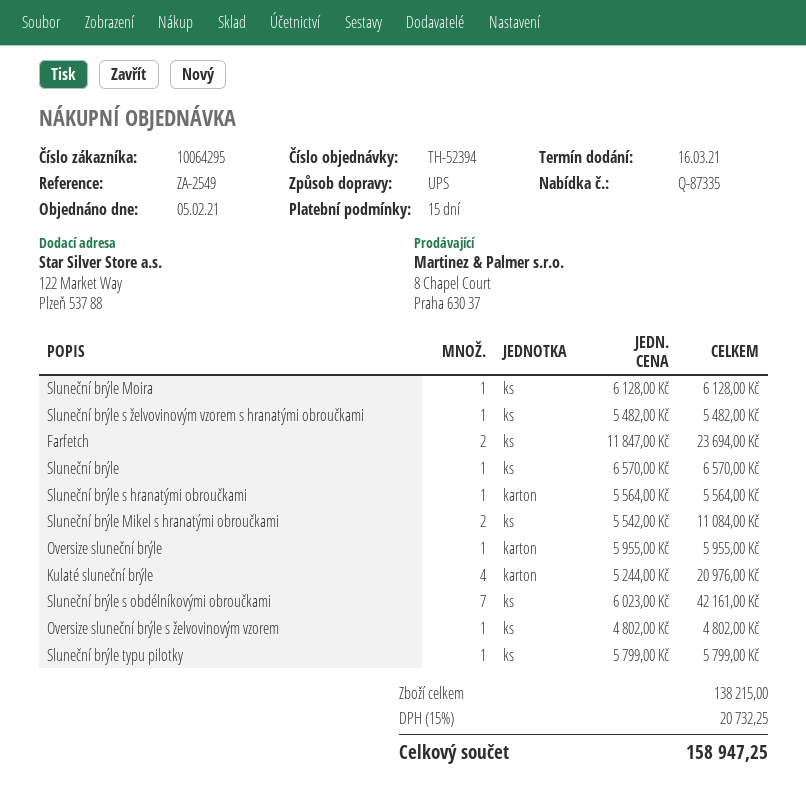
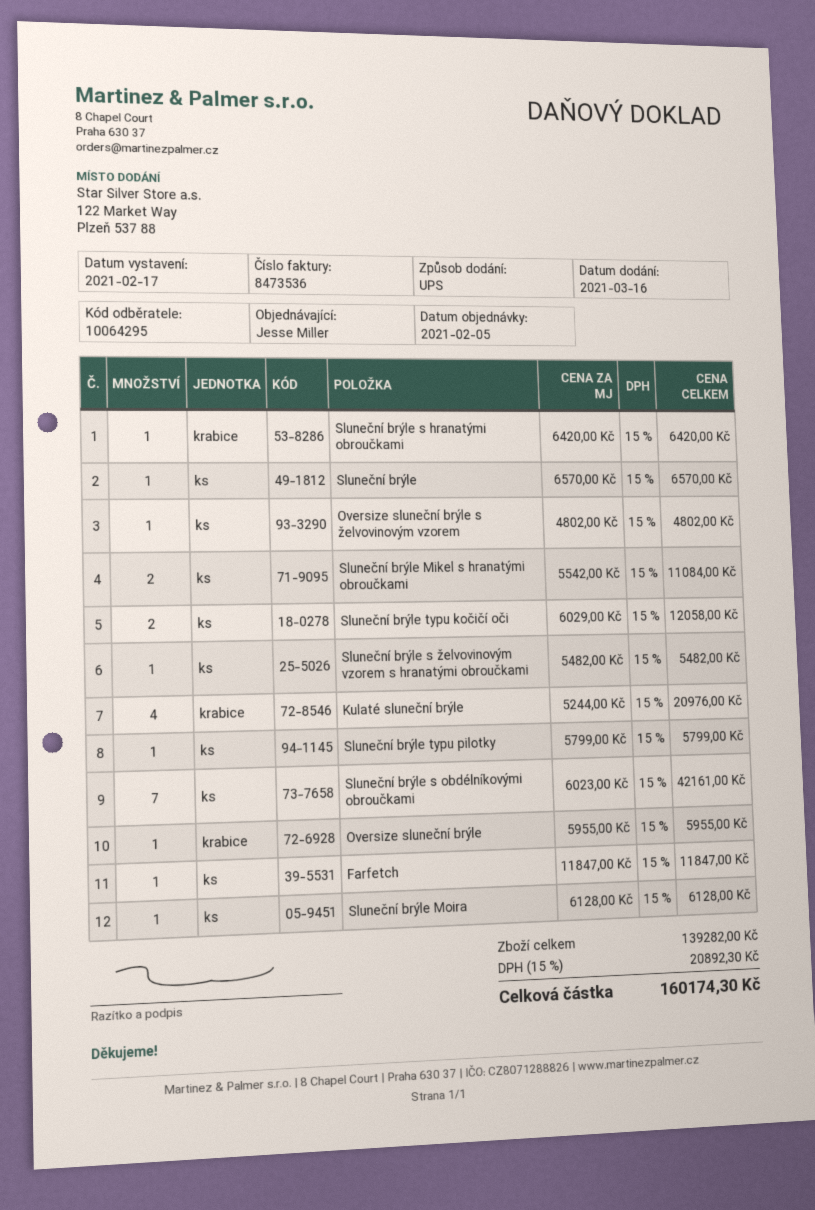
Farfetch: 2 x 11847.00 = 23694.00 -> 1 x 11847.00 = 11847.00
Sluneční brýle s hranatými obroučkami: 1 x 5564.00 = 5564.00 -> 1 x 6420.00 = 6420.00
Sluneční brýle typu kočičí oči: none -> 2 x 6029.00 = 12058.00
subtotal: 138215.00 -> 139282.00
tax: 15% = 20732.25 -> 15% = 20892.30
total: 158947.25 -> 160174.30

